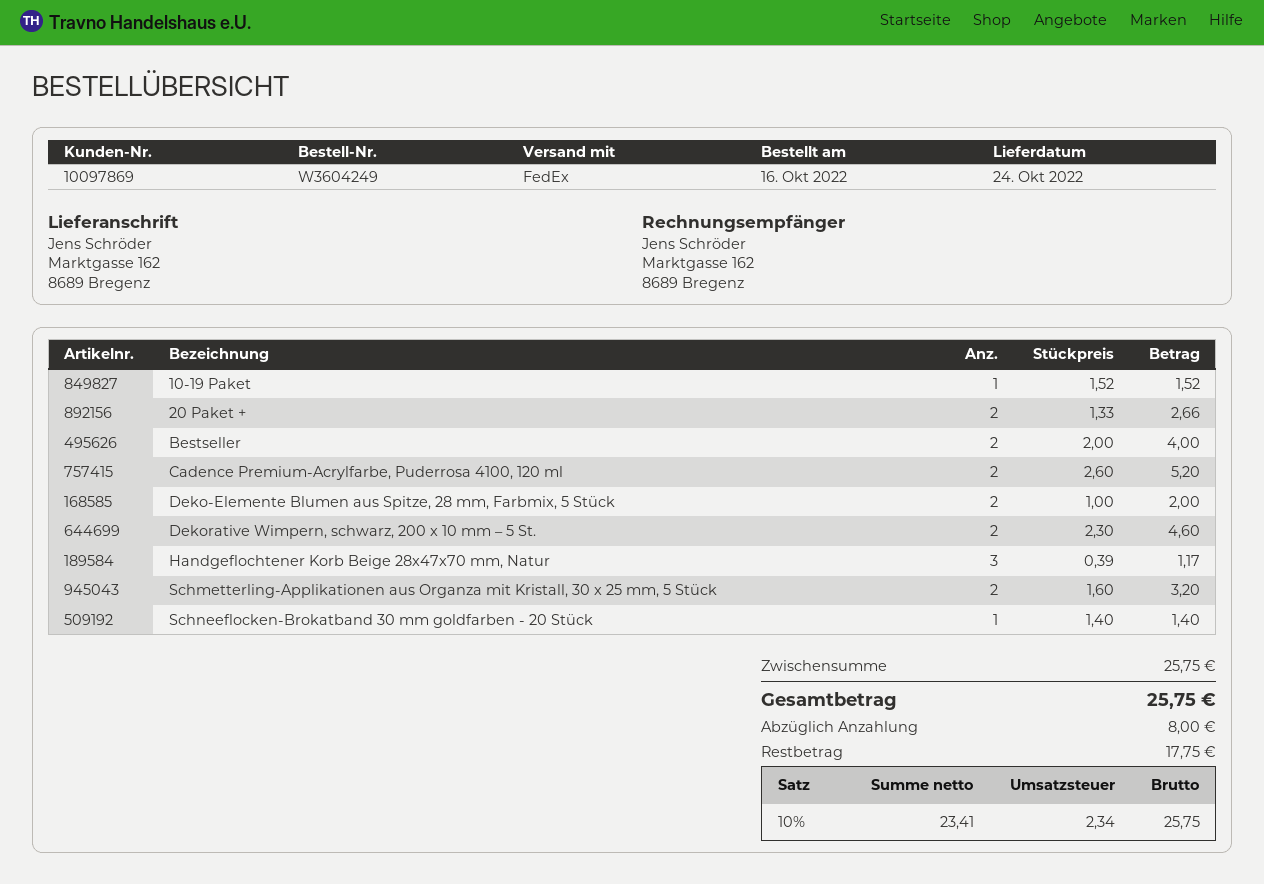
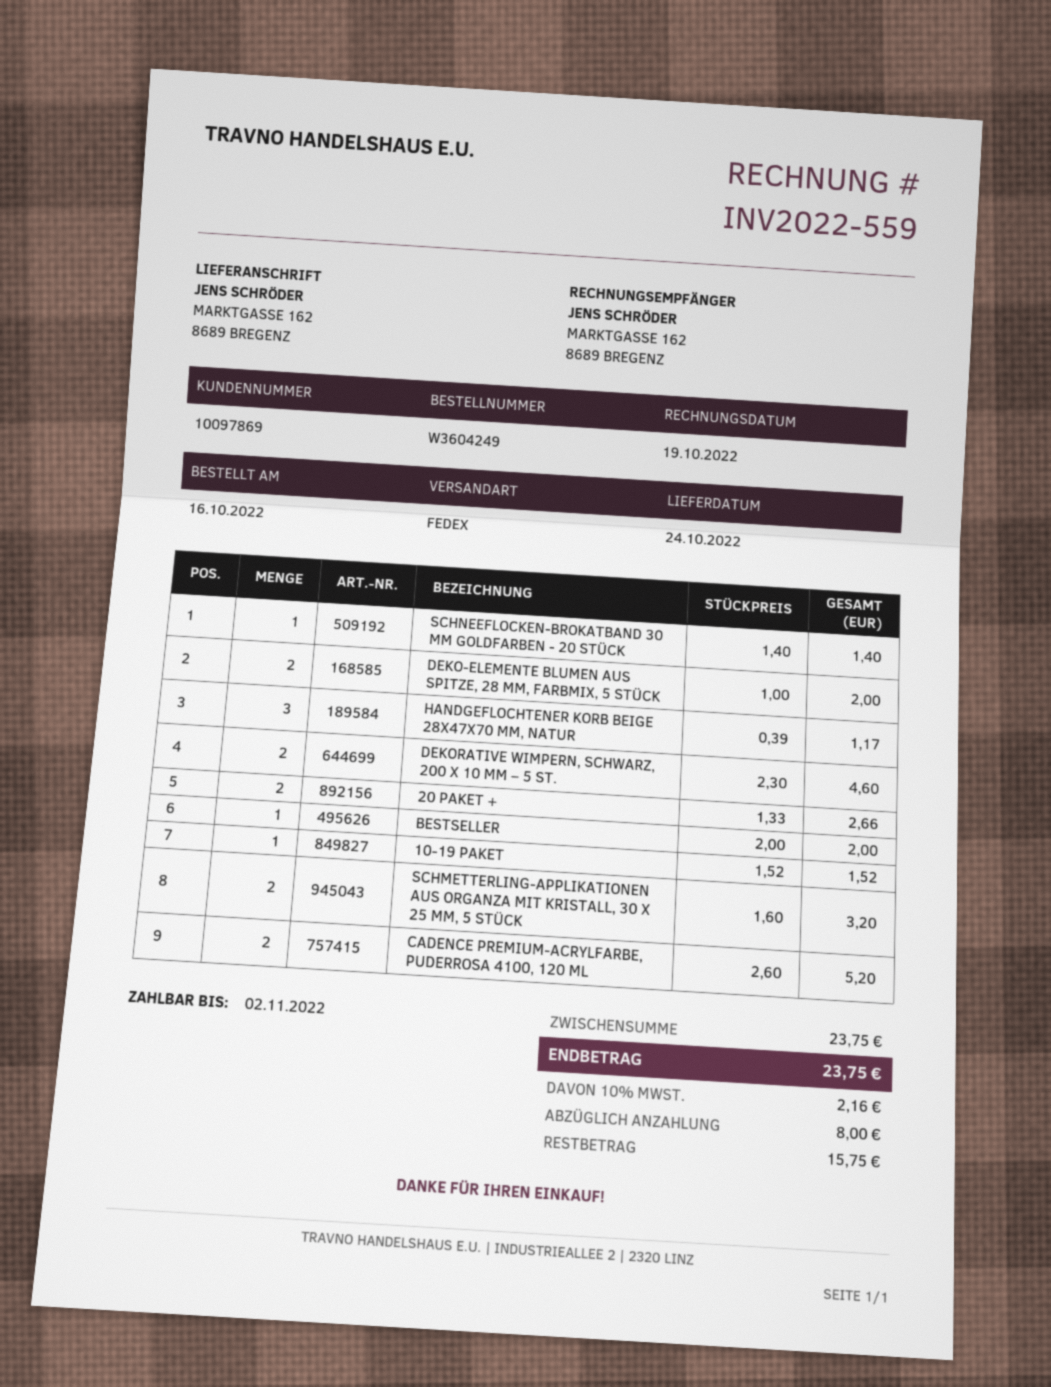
Bestseller: 2 x 2.00 = 4.00 -> 1 x 2.00 = 2.00
subtotal: 25.75 -> 23.75
tax: 10% = 2.34 -> 10% = 2.16
total: 25.75 -> 23.75
balance: 17.75 -> 15.75

